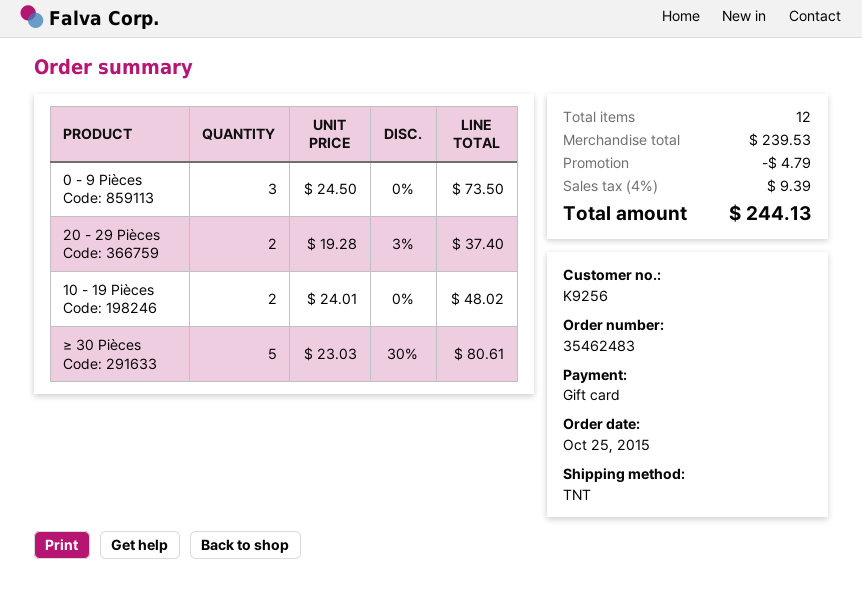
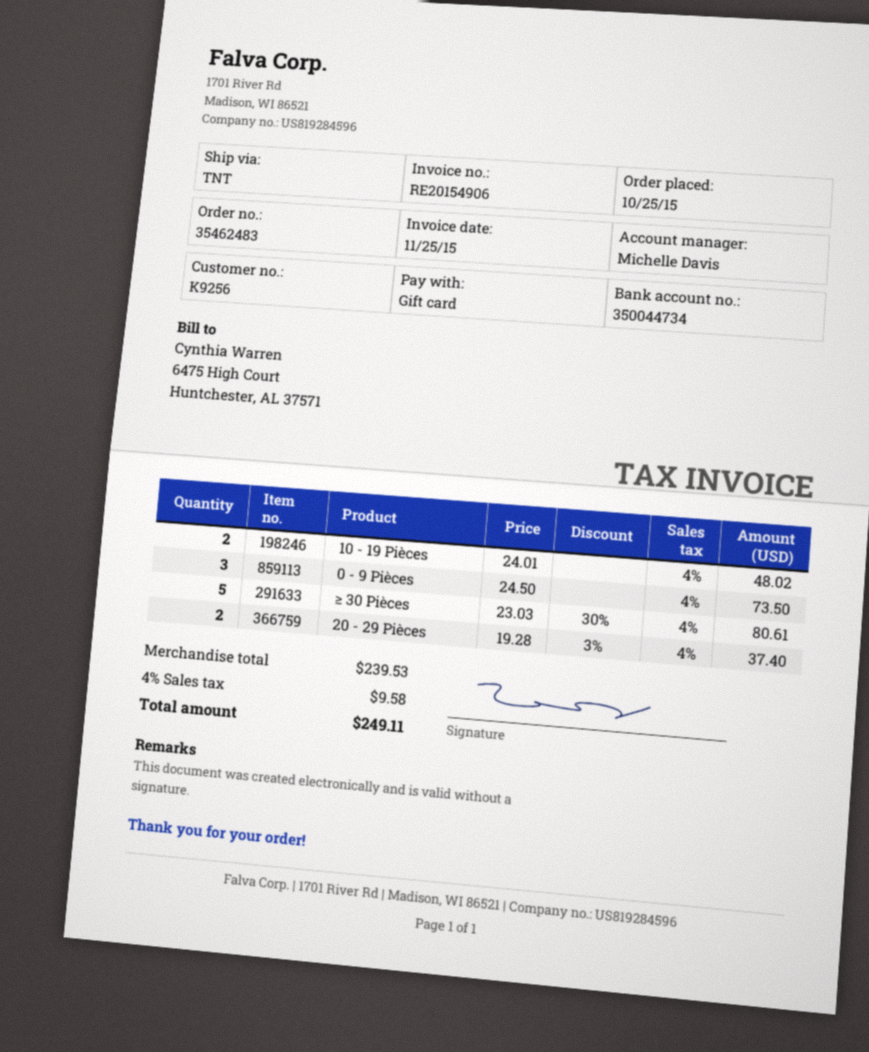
discount: 4.79 -> none
tax: 4% = 9.39 -> 4% = 9.58
total: 244.13 -> 249.11

